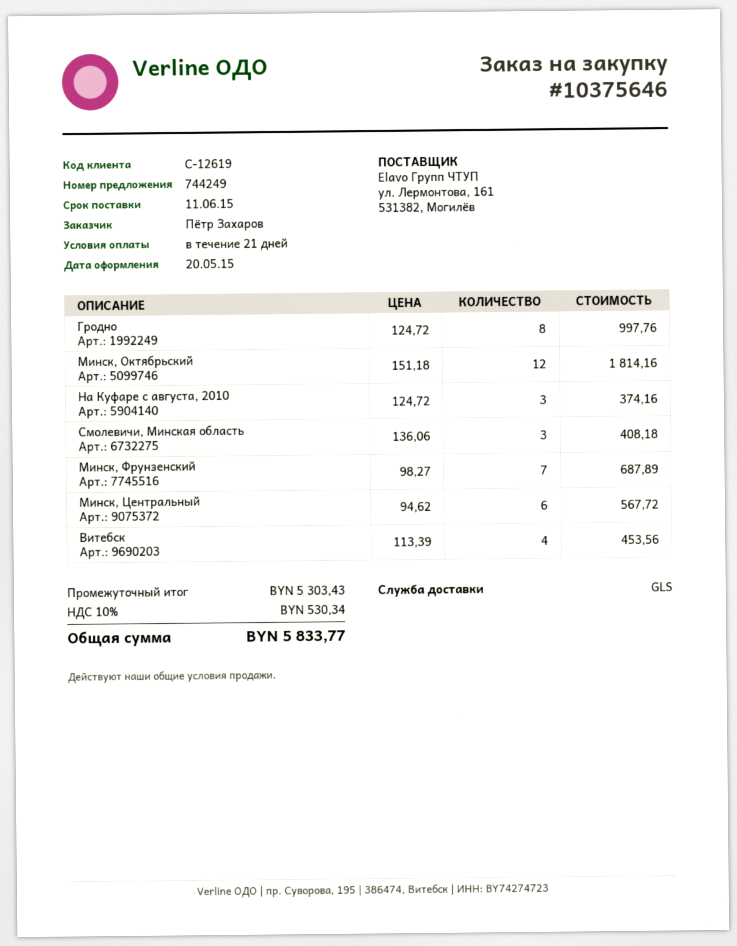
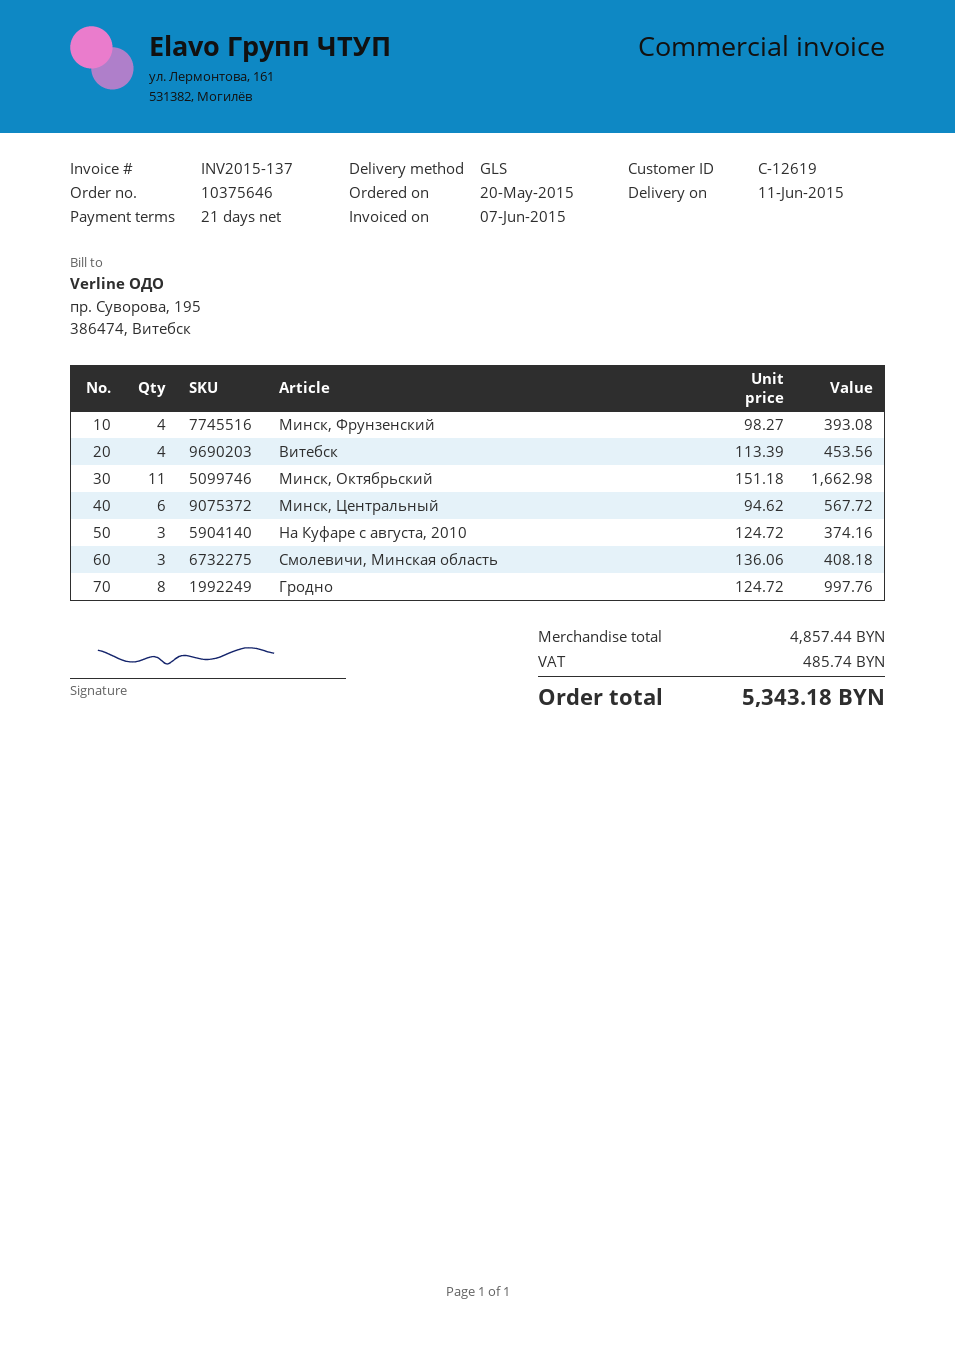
Минск, Октябрьский: 12 x 151.18 = 1814.16 -> 11 x 151.18 = 1662.98
Минск, Фрунзенский: 7 x 98.27 = 687.89 -> 4 x 98.27 = 393.08
subtotal: 5303.43 -> 4857.44
tax: 530.34 -> 485.74
total: 5833.77 -> 5343.18

